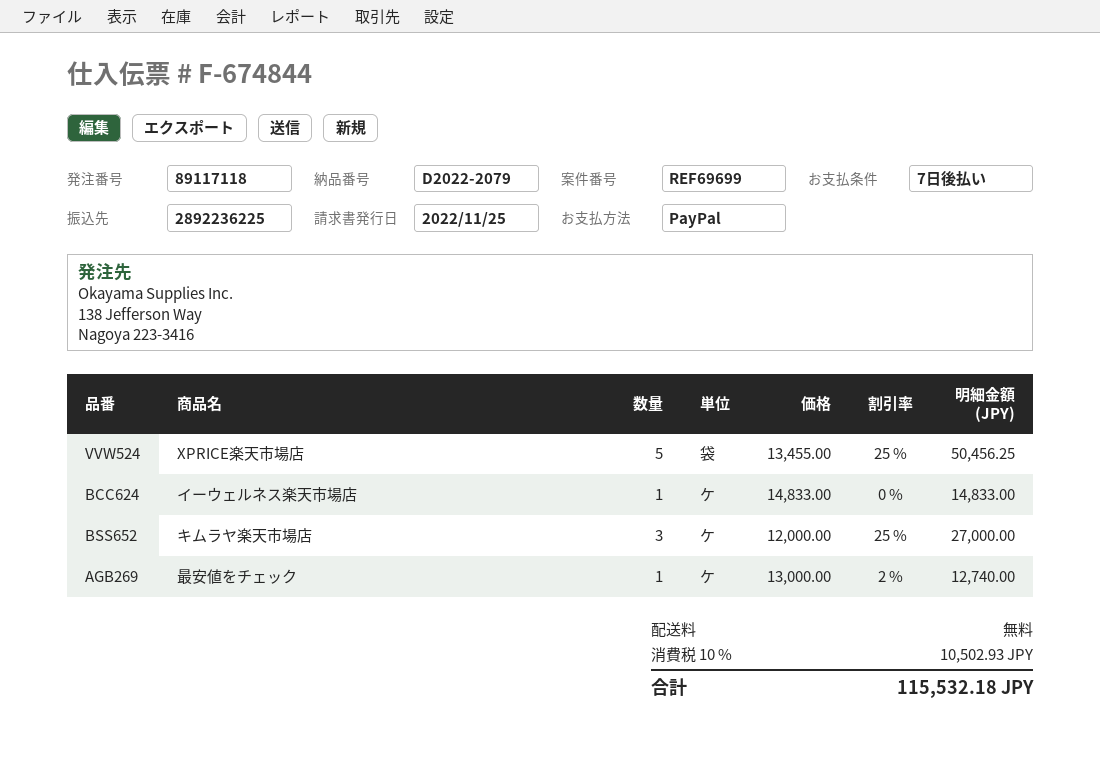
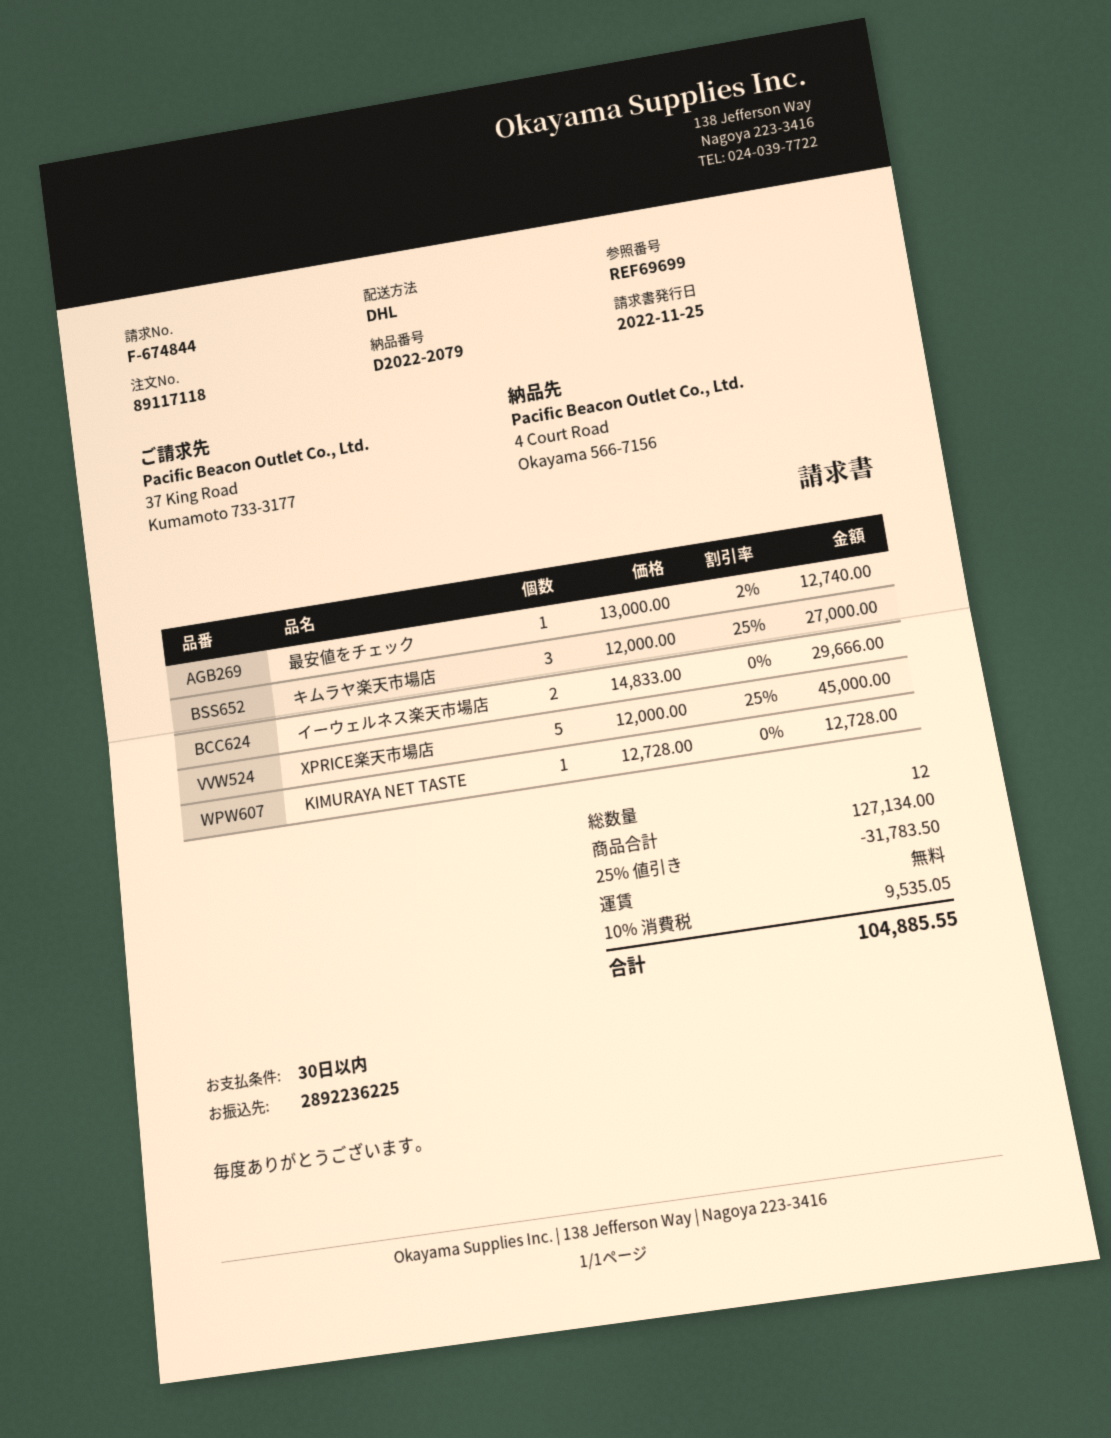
payment terms: 7 days -> 30 days
XPRICE楽天市場店: 5 x 13455.00 - 25% = 50456.25 -> 5 x 12000.00 - 25% = 45000.00
イーウェルネス楽天市場店: 1 x 14833.00 = 14833.00 -> 2 x 14833.00 = 29666.00
KIMURAYA NET TASTE: none -> 1 x 12728.00 = 12728.00
discount: none -> 25% = 31783.50
tax: 10% = 10502.93 -> 10% = 9535.05
total: 115532.18 -> 104885.55

